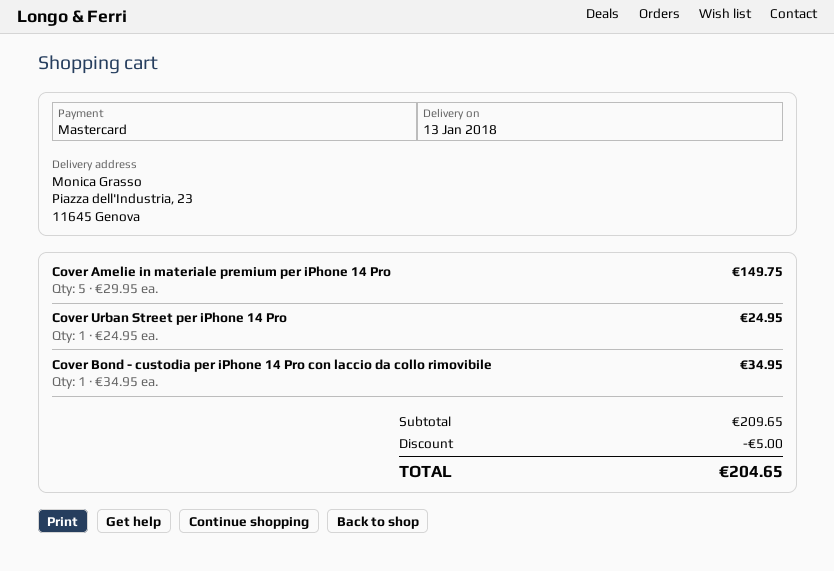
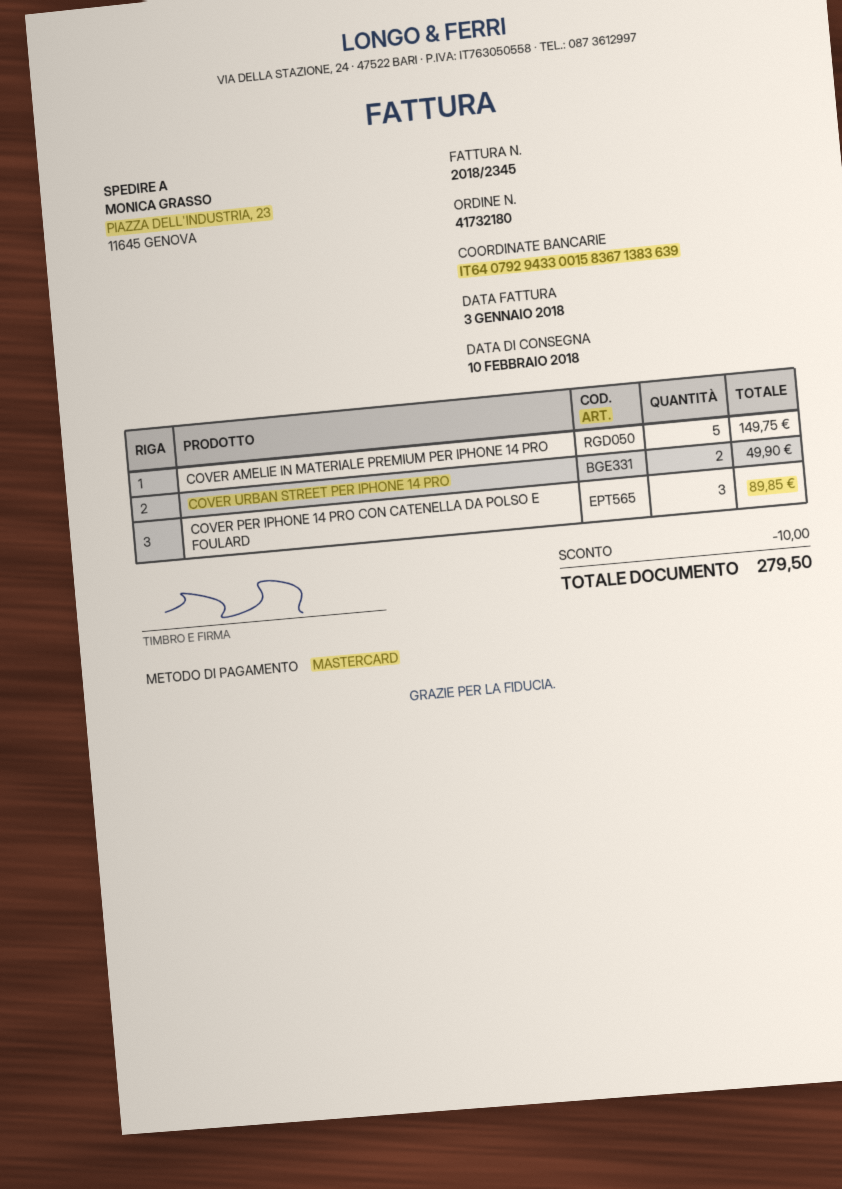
delivery date: 2018-01-13 -> 2018-02-10
Cover Urban Street per iPhone 14 Pro: 1 for 24.95 -> 2 for 49.90
Cover Bond - custodia per iPhone 14 Pro con laccio da collo rimovibile: 1 for 34.95 -> none
COVER PER IPHONE 14 PRO CON CATENELLA DA POLSO E FOULARD: none -> 3 for 89.85
discount: 5.00 -> 10.00
total: 204.65 -> 279.50

